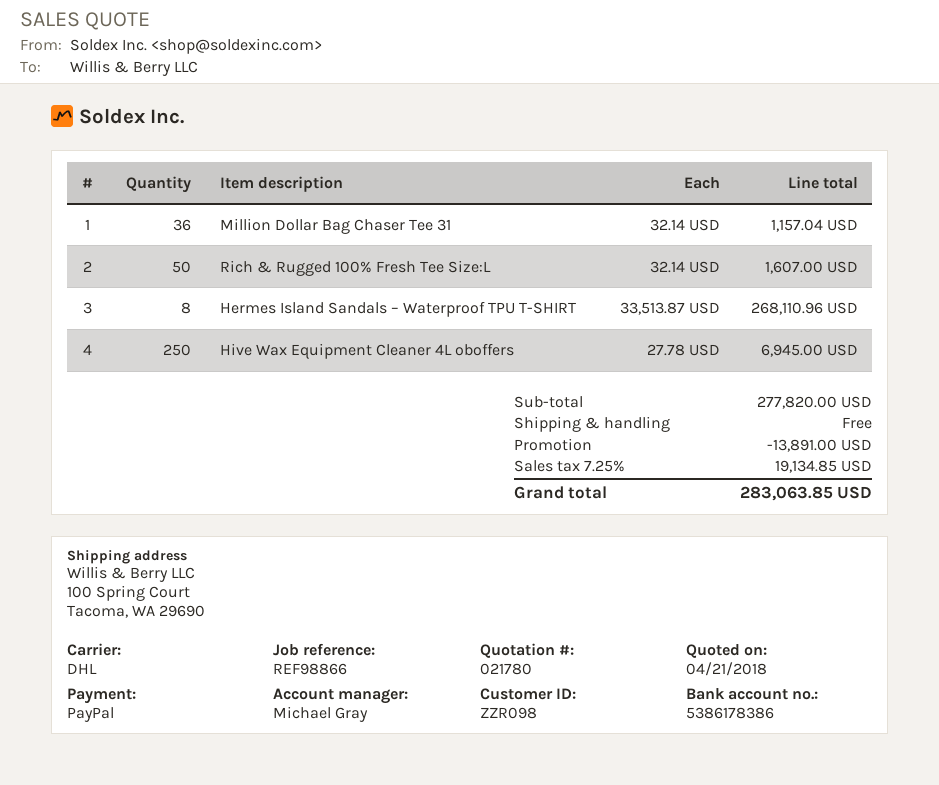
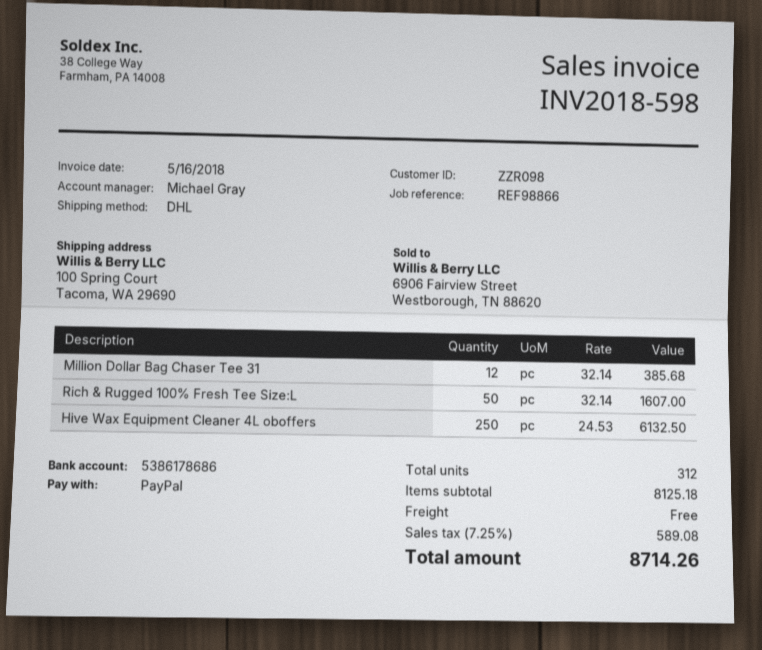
bank account: 5386178386 -> 5386178686
Million Dollar Bag Chaser Tee 31: 36 x 32.14 = 1157.04 -> 12 x 32.14 = 385.68
Hermes Island Sandals – Waterproof TPU T-SHIRT: 8 x 33513.87 = 268110.96 -> none
Hive Wax Equipment Cleaner 4L oboffers: 250 x 27.78 = 6945.00 -> 250 x 24.53 = 6132.50
subtotal: 277820.00 -> 8125.18
discount: 13891.00 -> none
tax: 7.25% = 19134.85 -> 7.25% = 589.08
total: 283063.85 -> 8714.26

